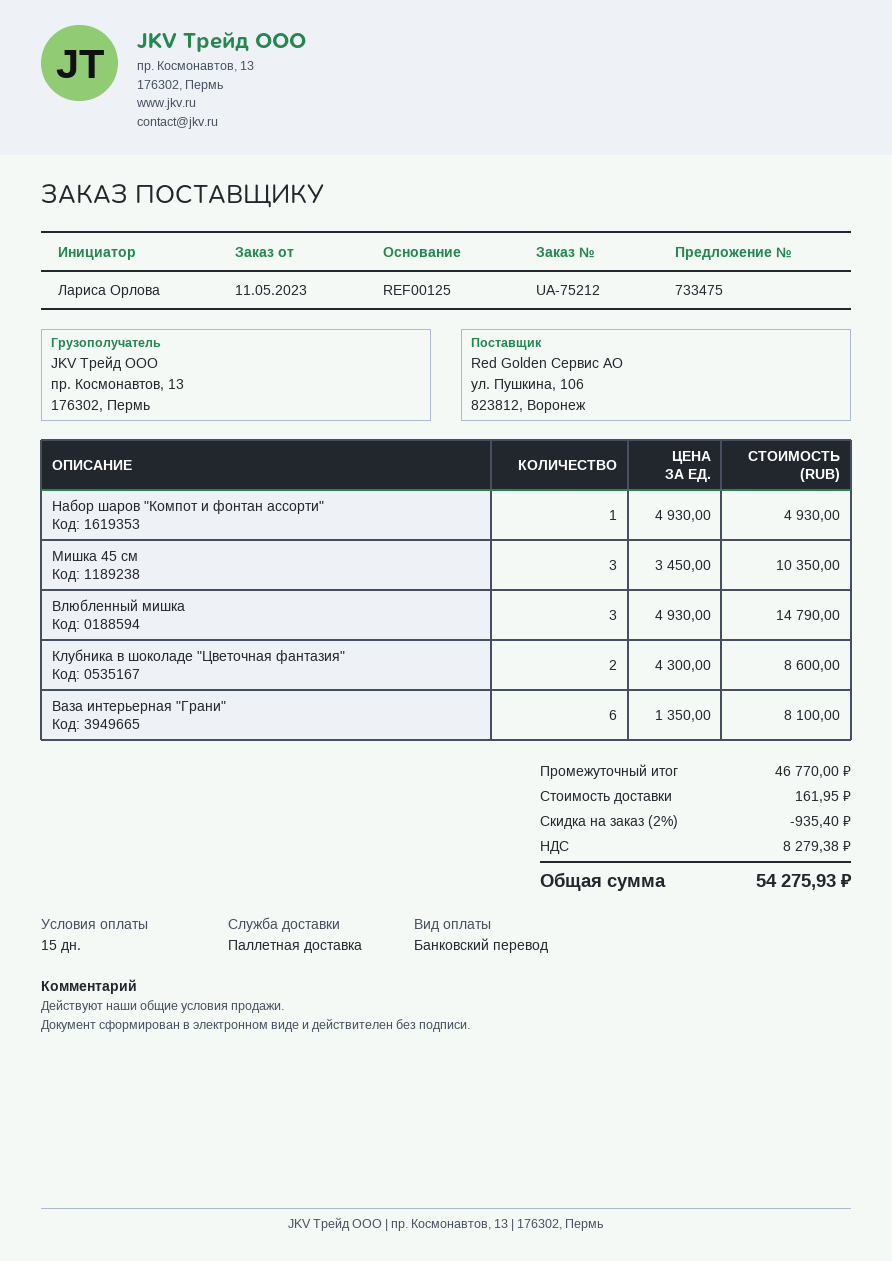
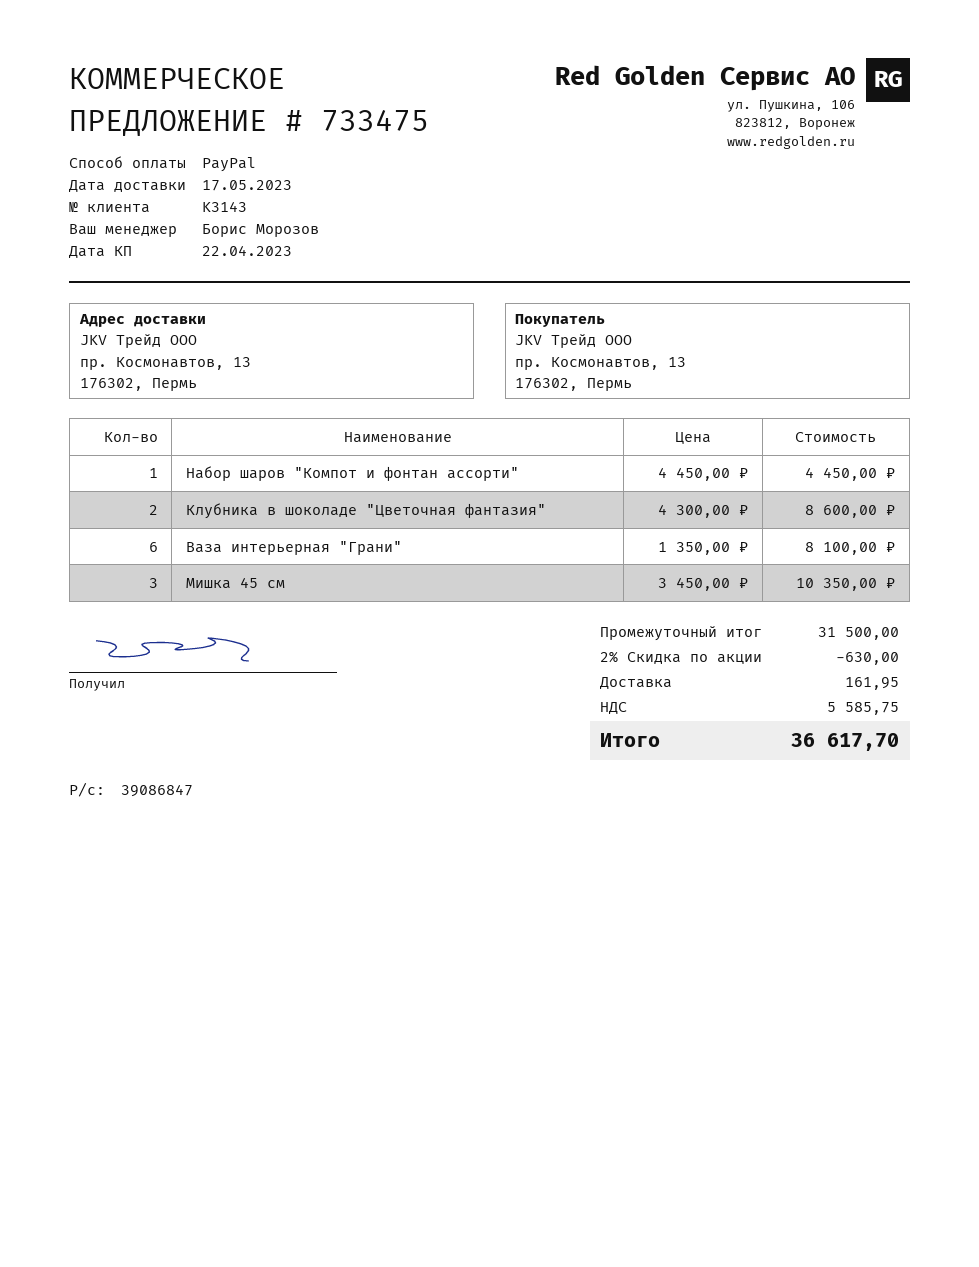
payment method: bank transfer -> PayPal
Набор шаров "Компот и фонтан ассорти": 1 x 4930.00 = 4930.00 -> 1 x 4450.00 = 4450.00
Влюбленный мишка: 3 x 4930.00 = 14790.00 -> none
subtotal: 46770.00 -> 31500.00
discount: 2% = 935.40 -> 2% = 630.00
tax: 8279.38 -> 5585.75
total: 54275.93 -> 36617.70

